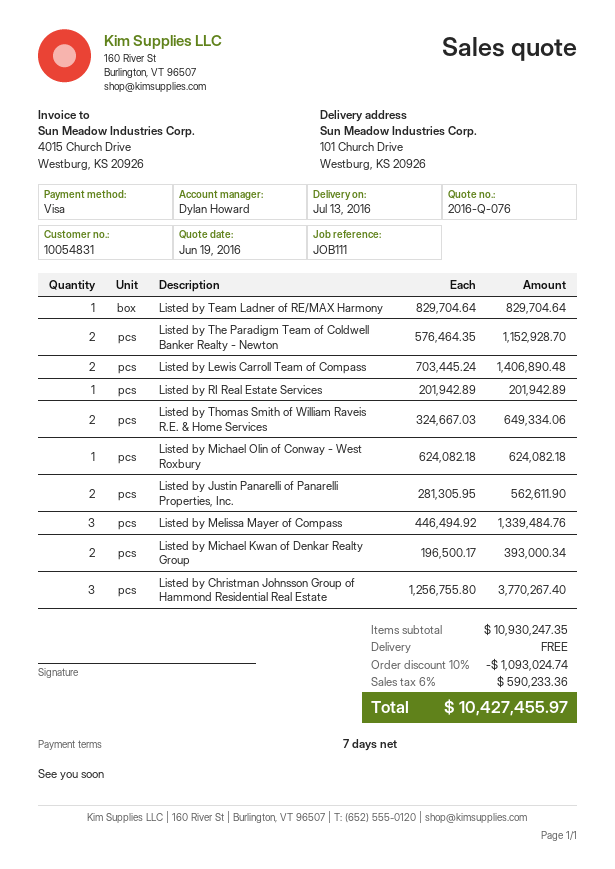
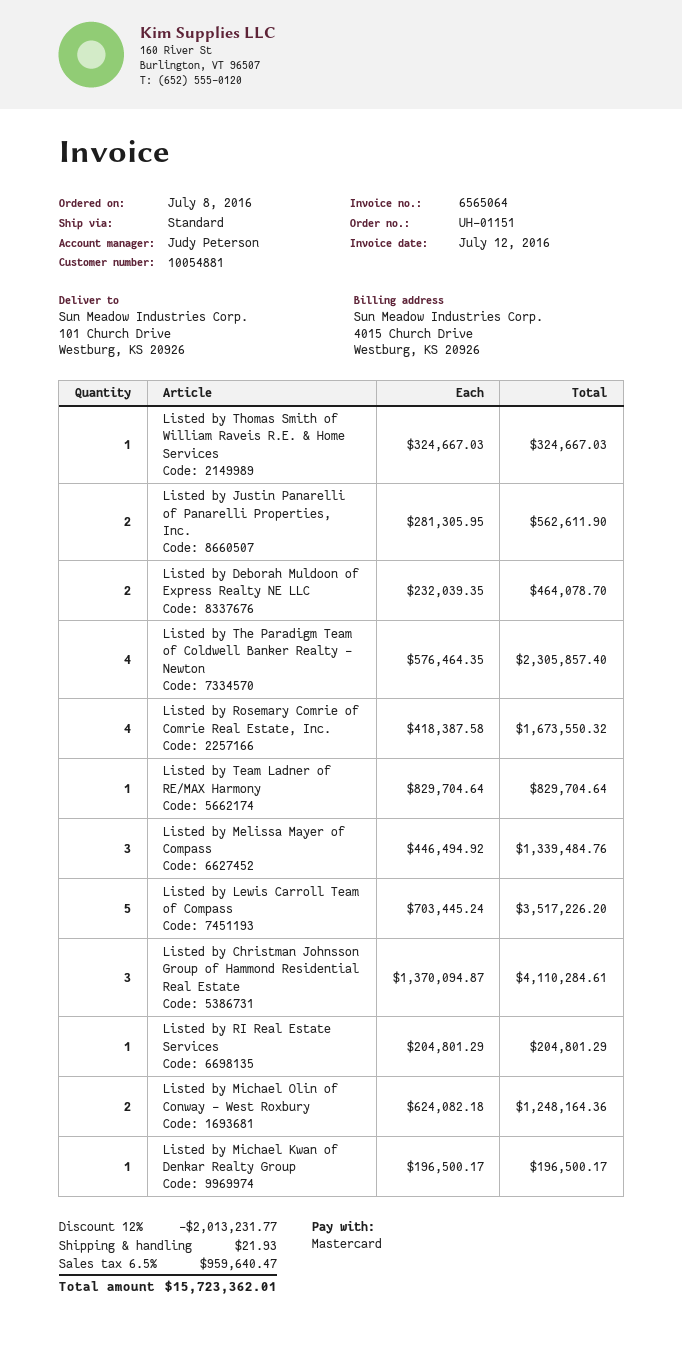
customer number: 10054831 -> 10054881
sales rep: Dylan Howard -> Judy Peterson
payment method: Visa -> Mastercard
Listed by The Paradigm Team of Coldwell Banker Realty - Newton: 2 x 576464.35 = 1152928.70 -> 4 x 576464.35 = 2305857.40
Listed by Lewis Carroll Team of Compass: 2 x 703445.24 = 1406890.48 -> 5 x 703445.24 = 3517226.20
Listed by RI Real Estate Services: 1 x 201942.89 = 201942.89 -> 1 x 204801.29 = 204801.29
Listed by Thomas Smith of William Raveis R.E. & Home Services: 2 x 324667.03 = 649334.06 -> 1 x 324667.03 = 324667.03
Listed by Michael Olin of Conway - West Roxbury: 1 x 624082.18 = 624082.18 -> 2 x 624082.18 = 1248164.36
Listed by Michael Kwan of Denkar Realty Group: 2 x 196500.17 = 393000.34 -> 1 x 196500.17 = 196500.17
Listed by Christman Johnsson Group of Hammond Residential Real Estate: 3 x 1256755.80 = 3770267.40 -> 3 x 1370094.87 = 4110284.61
Listed by Deborah Muldoon of Express Realty NE LLC: none -> 2 x 232039.35 = 464078.70
Listed by Rosemary Comrie of Comrie Real Estate, Inc.: none -> 4 x 418387.58 = 1673550.32
discount: 10% = 1093024.74 -> 12% = 2013231.77
shipping: 0.00 -> 21.93
tax: 6% = 590233.36 -> 6.5% = 959640.47
total: 10427455.97 -> 15723362.01

